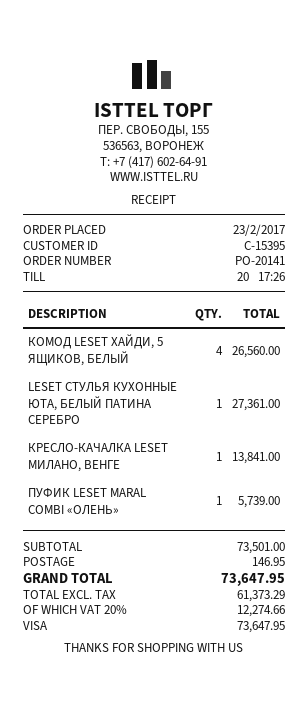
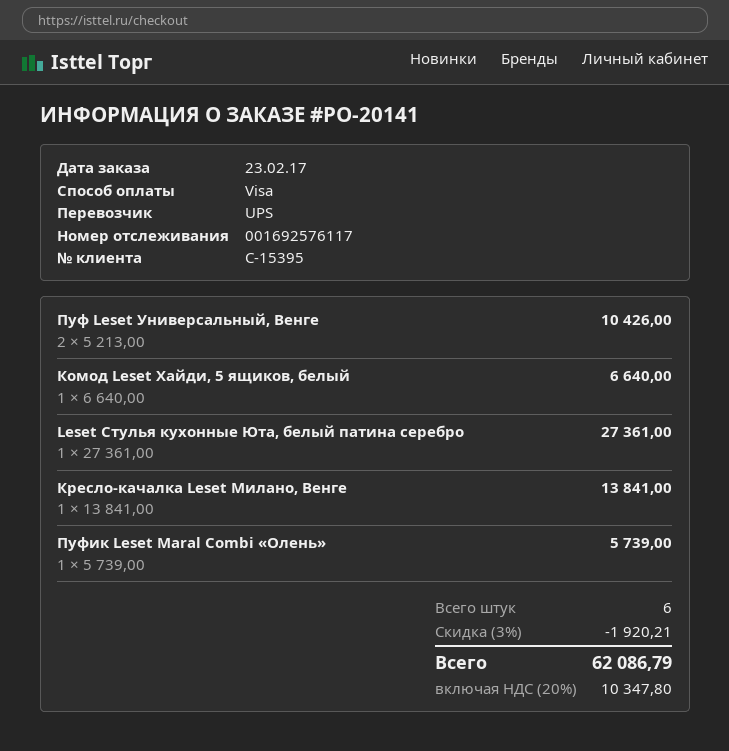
КОМОД LESET ХАЙДИ, 5 ЯЩИКОВ, БЕЛЫЙ: 4 for 26560.00 -> 1 for 6640.00
Пуф Leset Универсальный, Венге: none -> 2 for 10426.00
discount: none -> 3% = 1920.21
shipping: 146.95 -> none
tax: 20% = 12274.66 -> 20% = 10347.80
total: 73647.95 -> 62086.79

